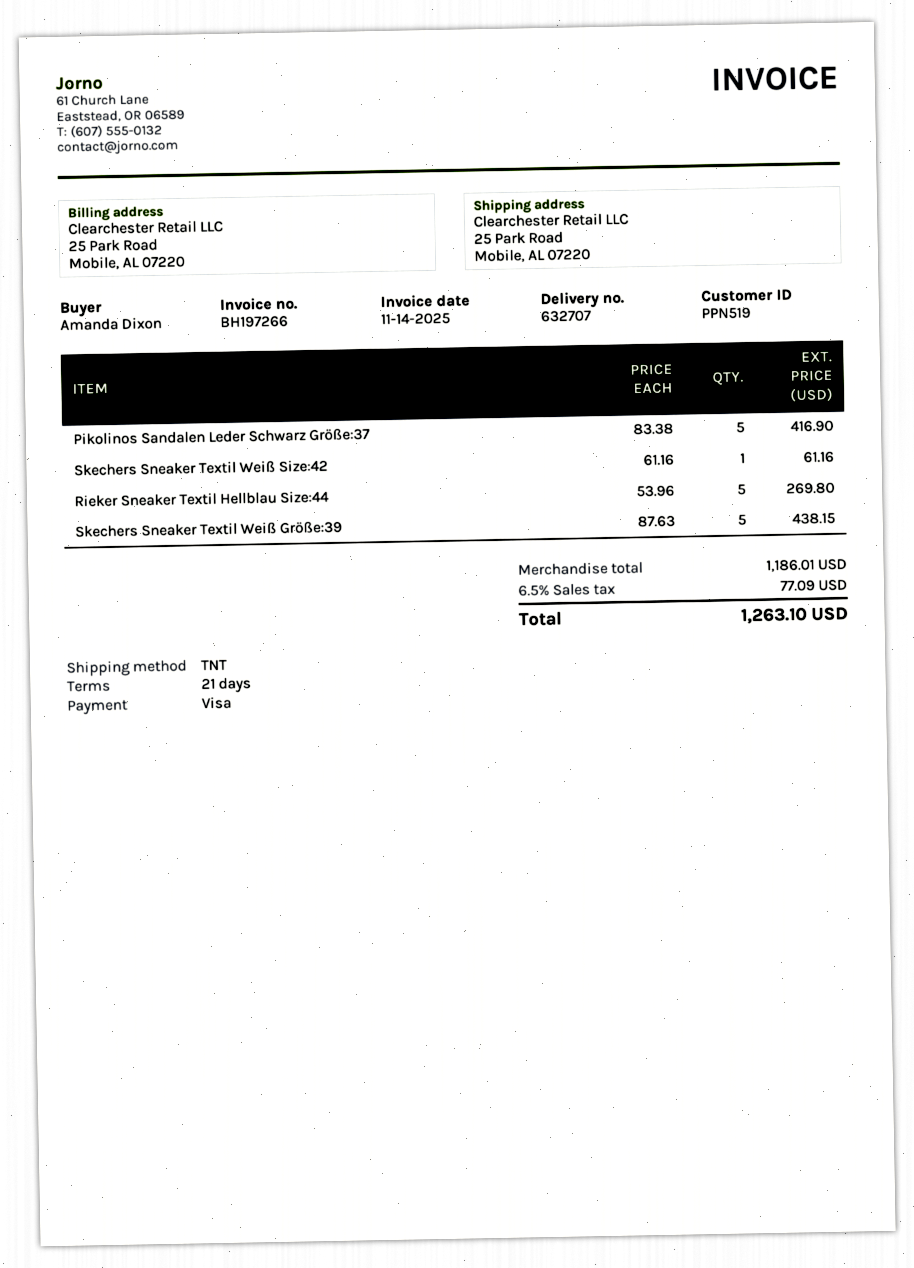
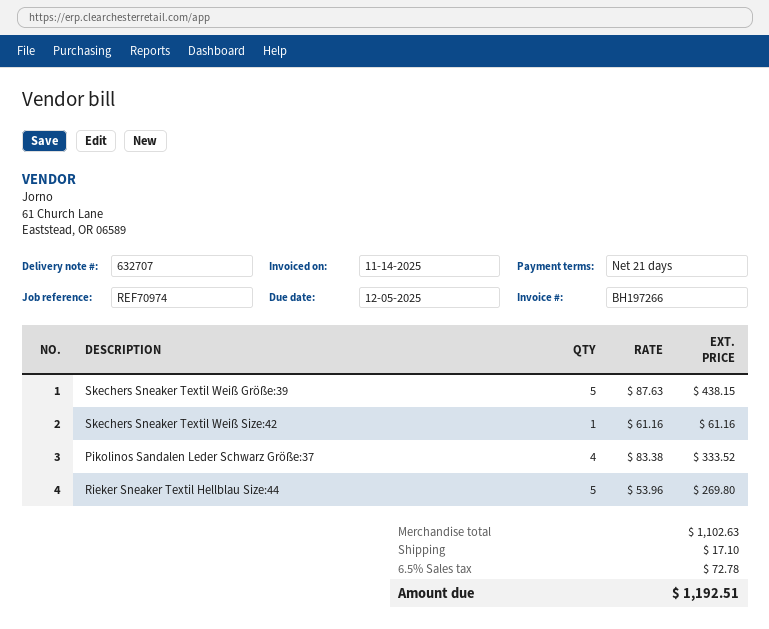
Pikolinos Sandalen Leder Schwarz Größe:37: 5 x 83.38 = 416.90 -> 4 x 83.38 = 333.52
subtotal: 1186.01 -> 1102.63
shipping: none -> 17.10
tax: 6.5% = 77.09 -> 6.5% = 72.78
total: 1263.10 -> 1192.51

